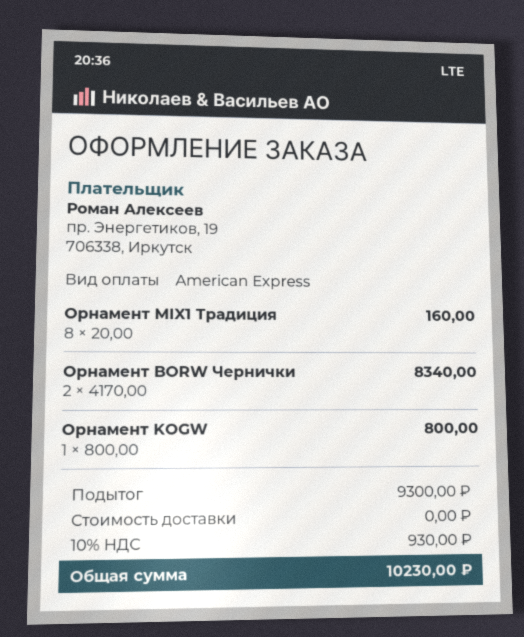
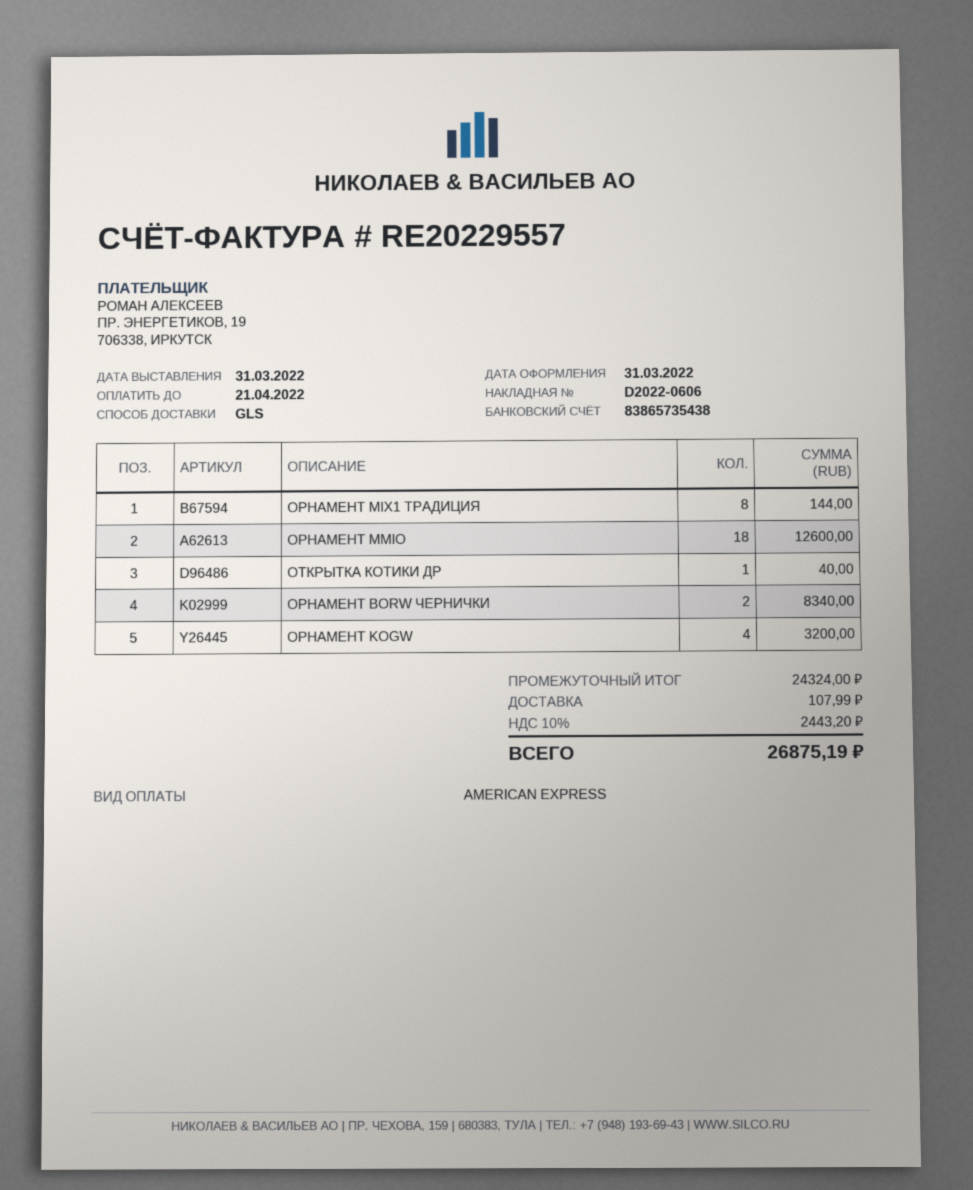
Орнамент MIX1 Традиция: 8 for 160.00 -> 8 for 144.00
Орнамент KOGW: 1 for 800.00 -> 4 for 3200.00
ОРНАМЕНТ MMIO: none -> 18 for 12600.00
ОТКРЫТКА КОТИКИ ДР: none -> 1 for 40.00
subtotal: 9300.00 -> 24324.00
shipping: 0.00 -> 107.99
tax: 10% = 930.00 -> 10% = 2443.20
total: 10230.00 -> 26875.19

